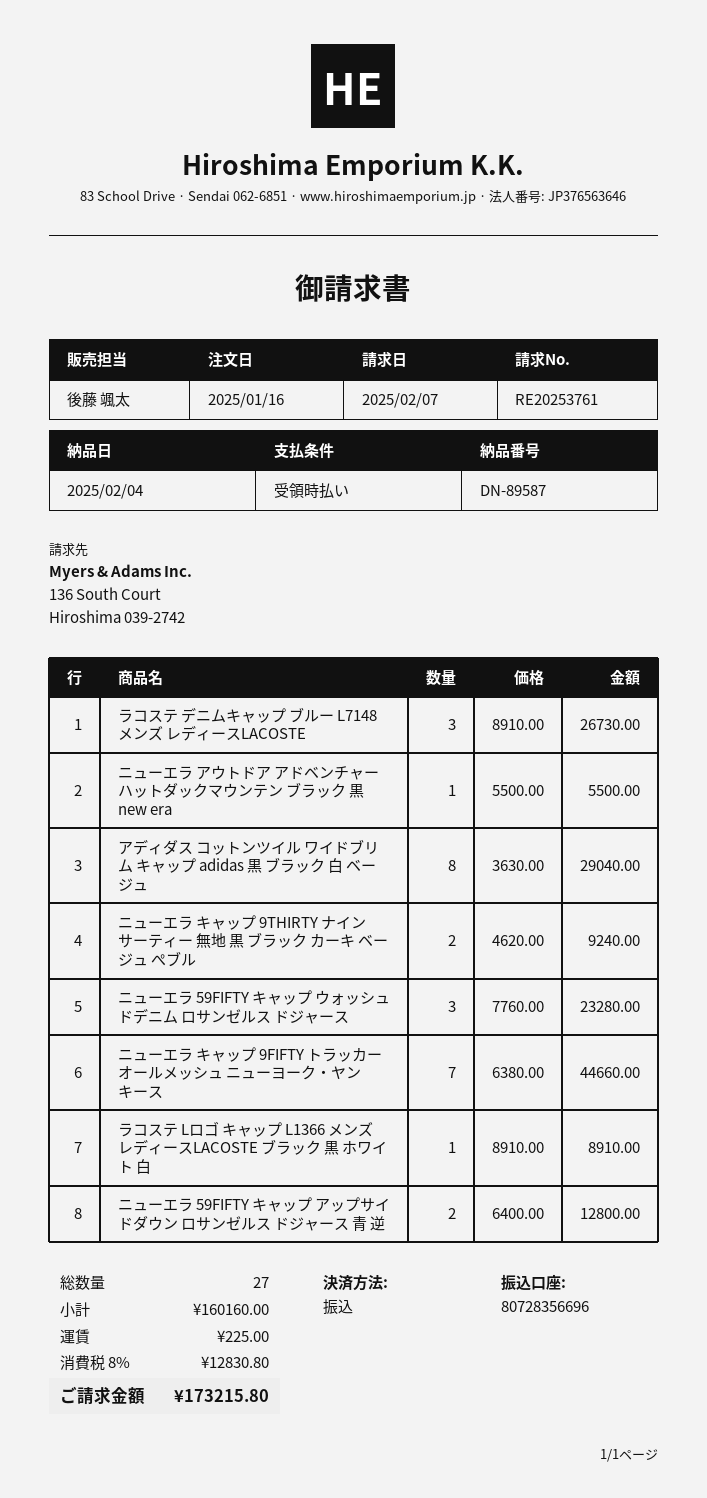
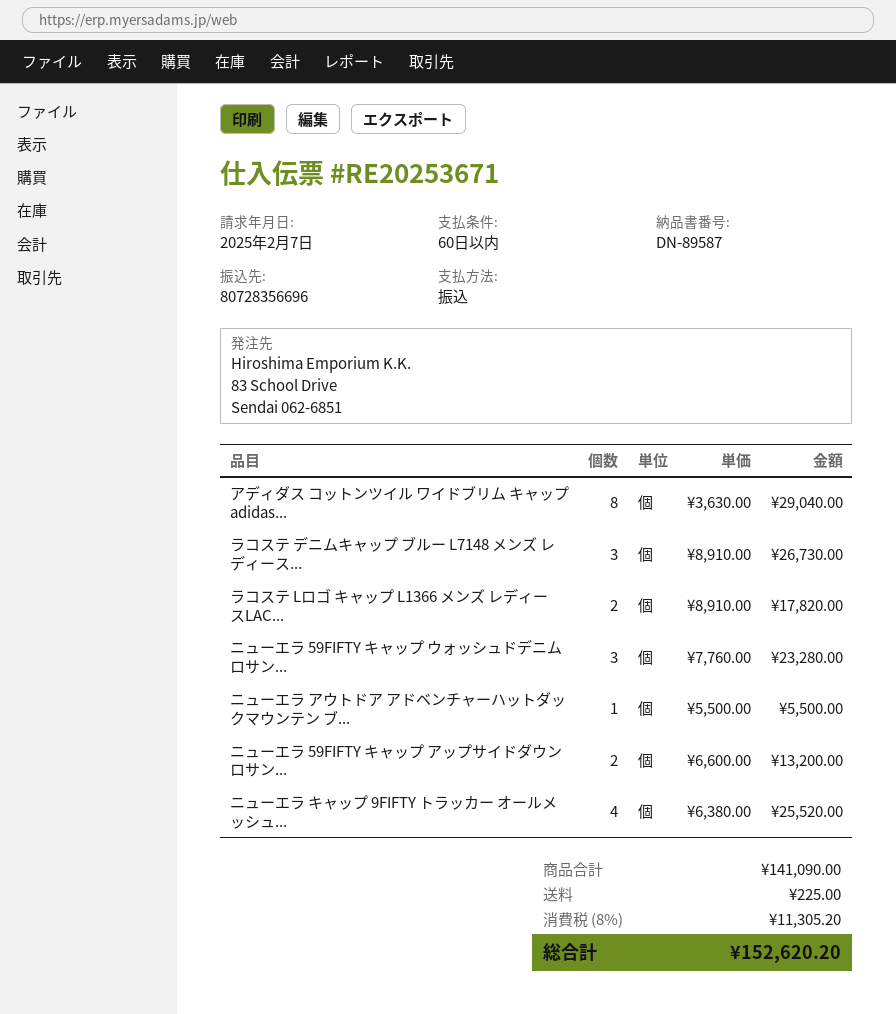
invoice number: RE20253761 -> RE20253671
payment terms: on receipt -> 60 days
ニューエラ キャップ 9THIRTY ナインサーティー 無地 黒 ブラック カーキ ベージュ ぺブル: 2 x 4620.00 = 9240.00 -> none
ニューエラ キャップ 9FIFTY トラッカー オールメッシュ ニューヨーク・ヤンキース: 7 x 6380.00 = 44660.00 -> 4 x 6380.00 = 25520.00
ラコステ Lロゴ キャップ L1366 メンズ レディースLACOSTE ブラック 黒 ホワイト 白: 1 x 8910.00 = 8910.00 -> 2 x 8910.00 = 17820.00
ニューエラ 59FIFTY キャップ アップサイドダウン ロサンゼルス ドジャース 青 逆: 2 x 6400.00 = 12800.00 -> 2 x 6600.00 = 13200.00
subtotal: 160160.00 -> 141090.00
tax: 8% = 12830.80 -> 8% = 11305.20
total: 173215.80 -> 152620.20

